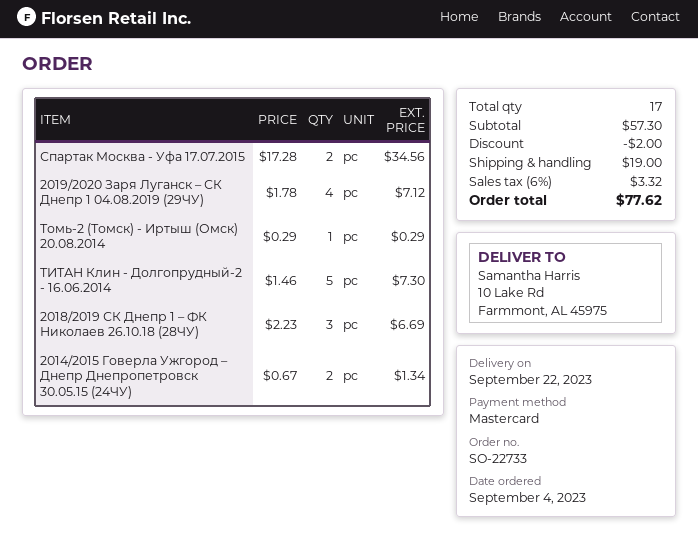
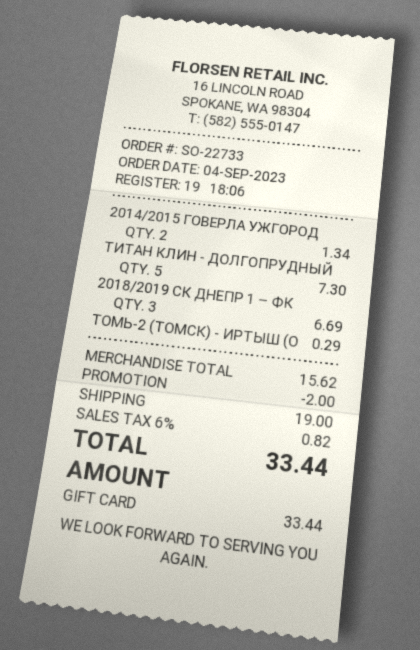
payment method: Mastercard -> gift card
Спартак Москва - Уфа 17.07.2015: 2 for 34.56 -> none
2019/2020 Заря Луганск – СК Днепр 1 04.08.2019 (29ЧУ): 4 for 7.12 -> none
subtotal: 57.30 -> 15.62
tax: 6% = 3.32 -> 6% = 0.82
total: 77.62 -> 33.44

